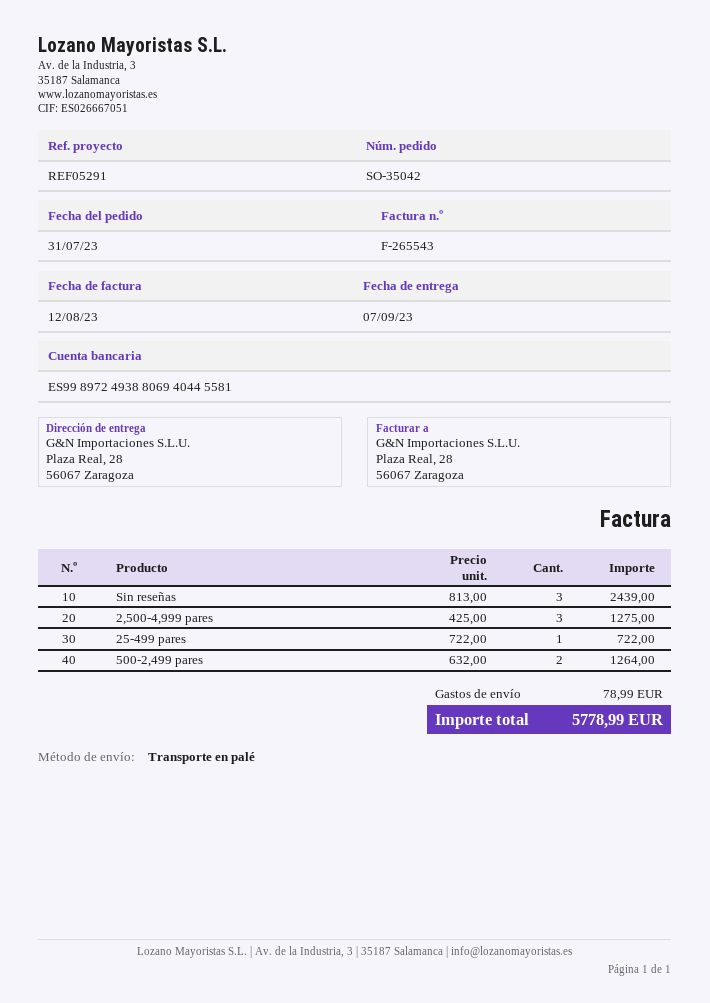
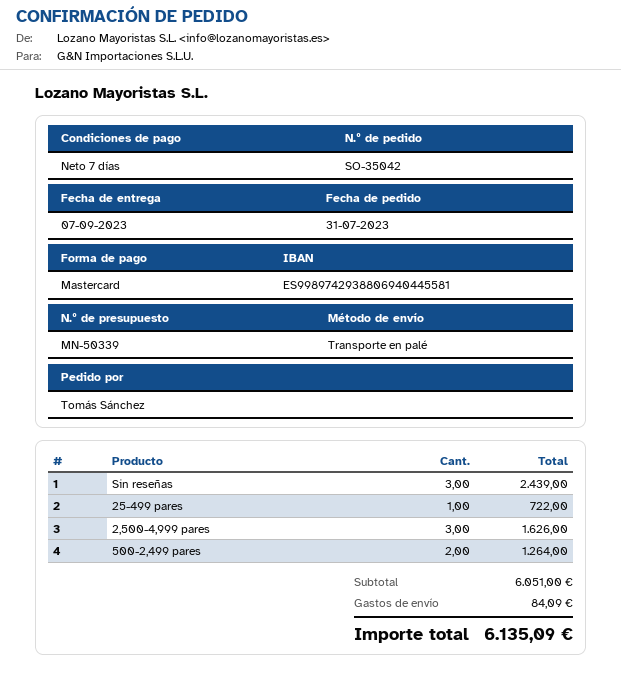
bank account: ES9989724938806940445581 -> ES9989742938806940445581
2,500-4,999 pares: 3 for 1275.00 -> 3 for 1626.00
shipping: 78.99 -> 84.09
total: 5778.99 -> 6135.09

